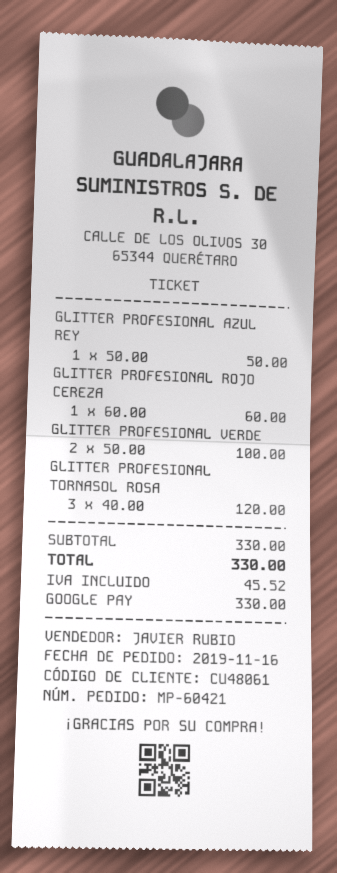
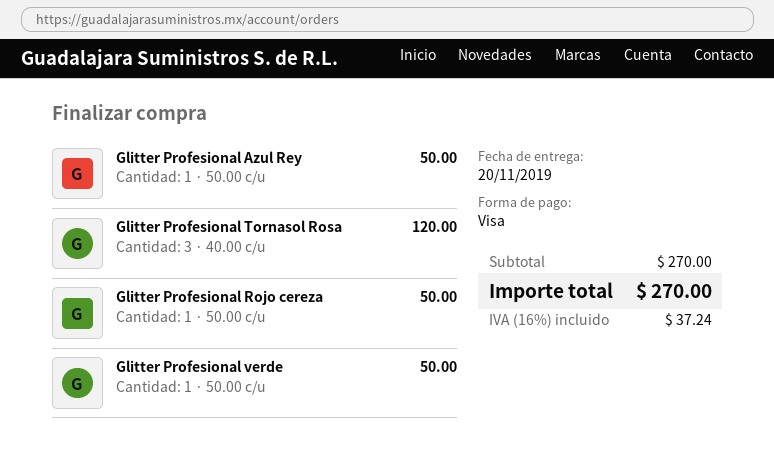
payment method: Google Pay -> Visa
GLITTER PROFESIONAL ROJO CEREZA: 1 x 60.00 = 60.00 -> 1 x 50.00 = 50.00
GLITTER PROFESIONAL VERDE: 2 x 50.00 = 100.00 -> 1 x 50.00 = 50.00
subtotal: 330.00 -> 270.00
tax: 45.52 -> 37.24
total: 330.00 -> 270.00

